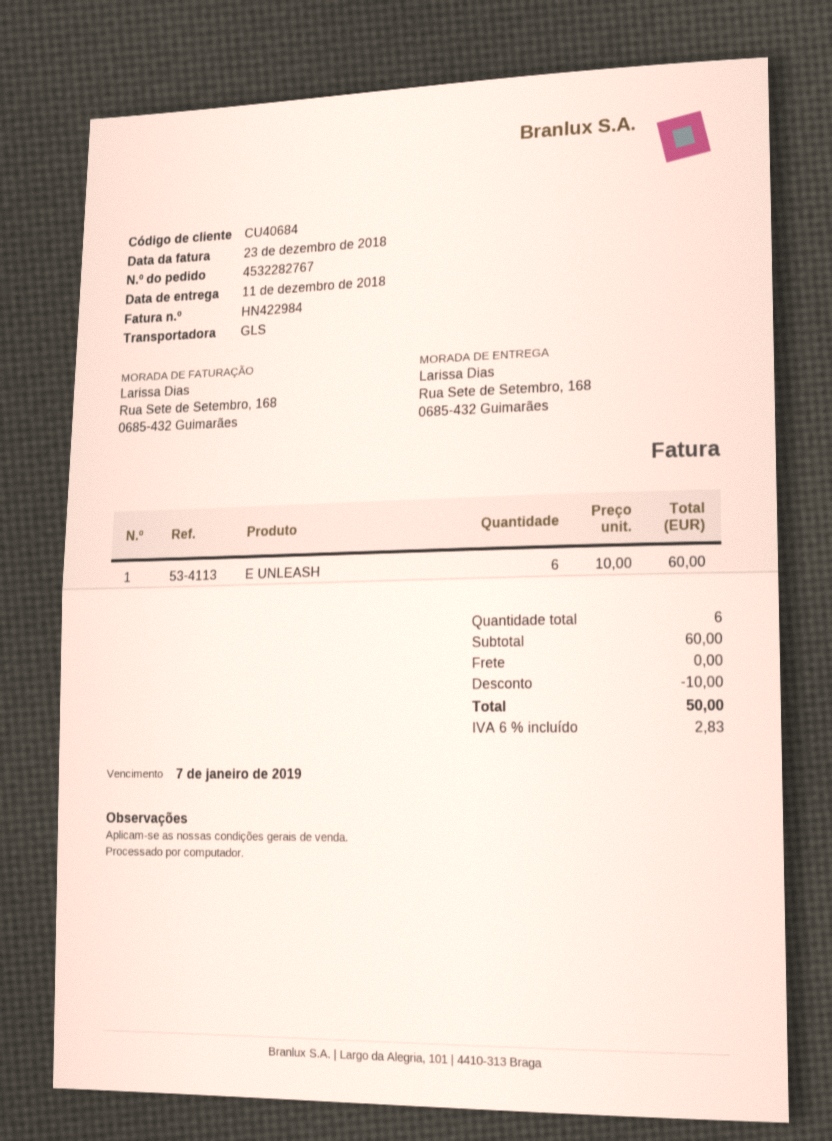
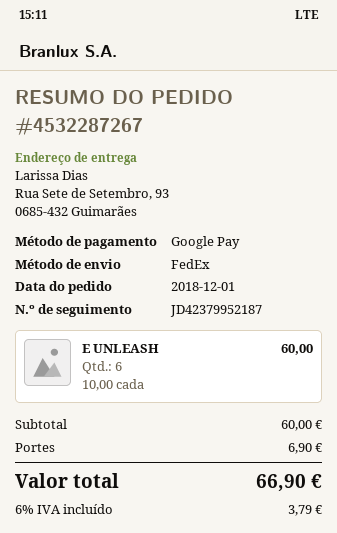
order number: 4532282767 -> 4532287267
shipping method: GLS -> FedEx
ship to: Rua Sete de Setembro, 168, 0685-432 Guimarães -> Rua Sete de Setembro, 93, 0685-432 Guimarães
discount: 10.00 -> none
shipping: 0.00 -> 6.90
tax: 6% = 2.83 -> 6% = 3.79
total: 50.00 -> 66.90

